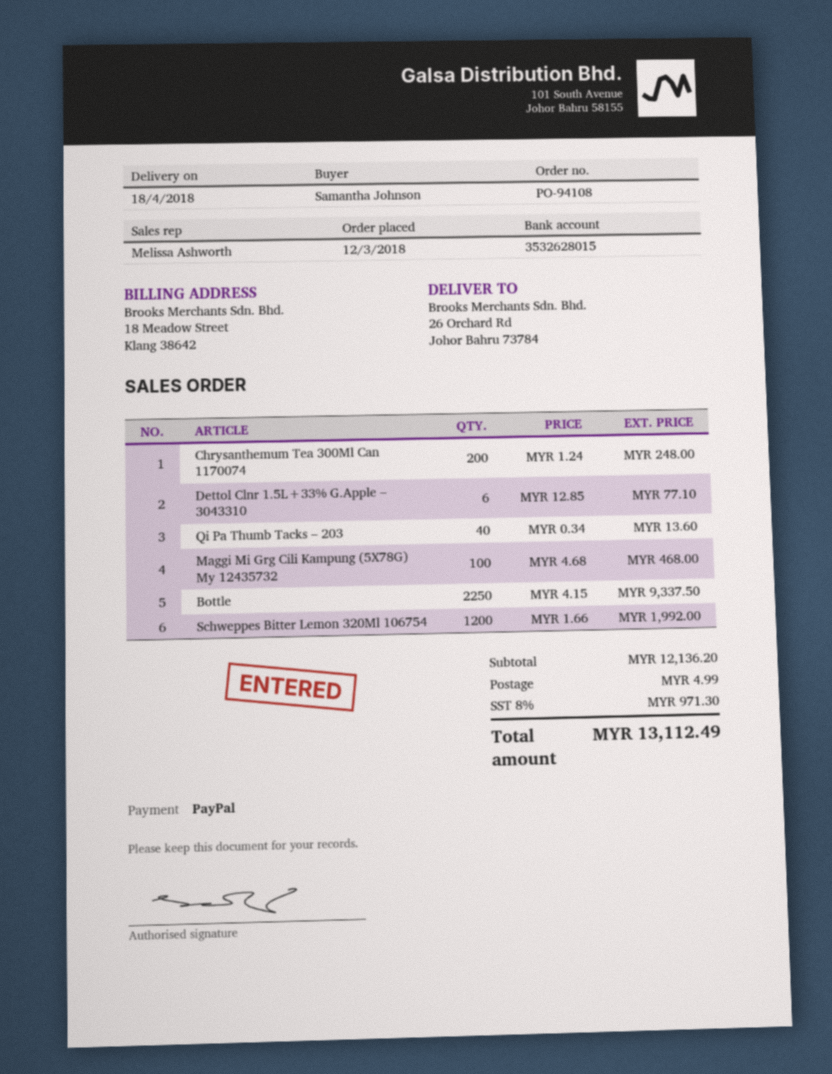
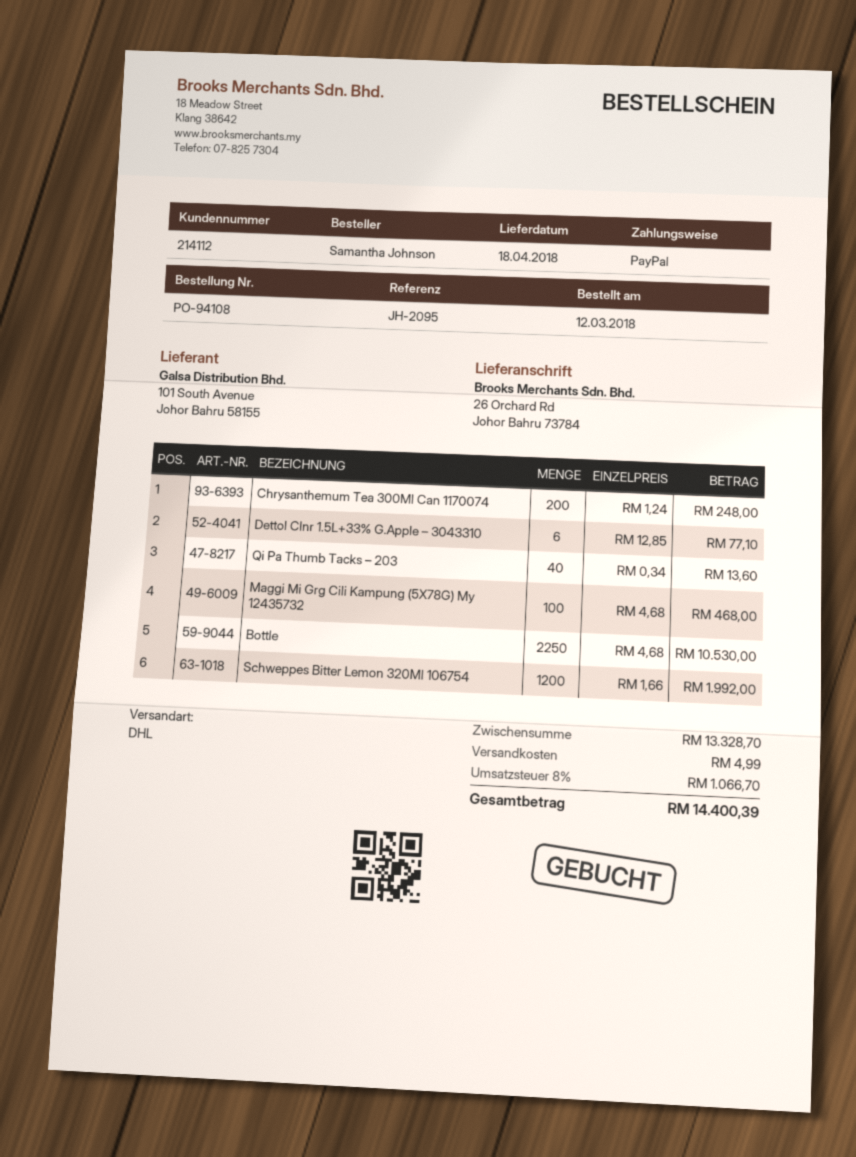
Bottle: 2250 x 4.15 = 9337.50 -> 2250 x 4.68 = 10530.00
subtotal: 12136.20 -> 13328.70
tax: 8% = 971.30 -> 8% = 1066.70
total: 13112.49 -> 14400.39

